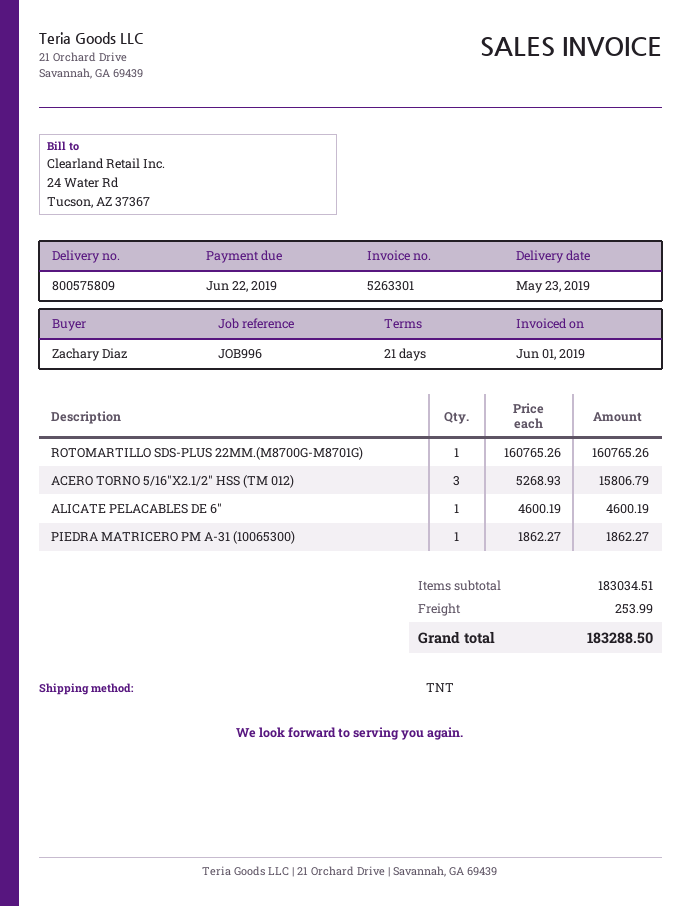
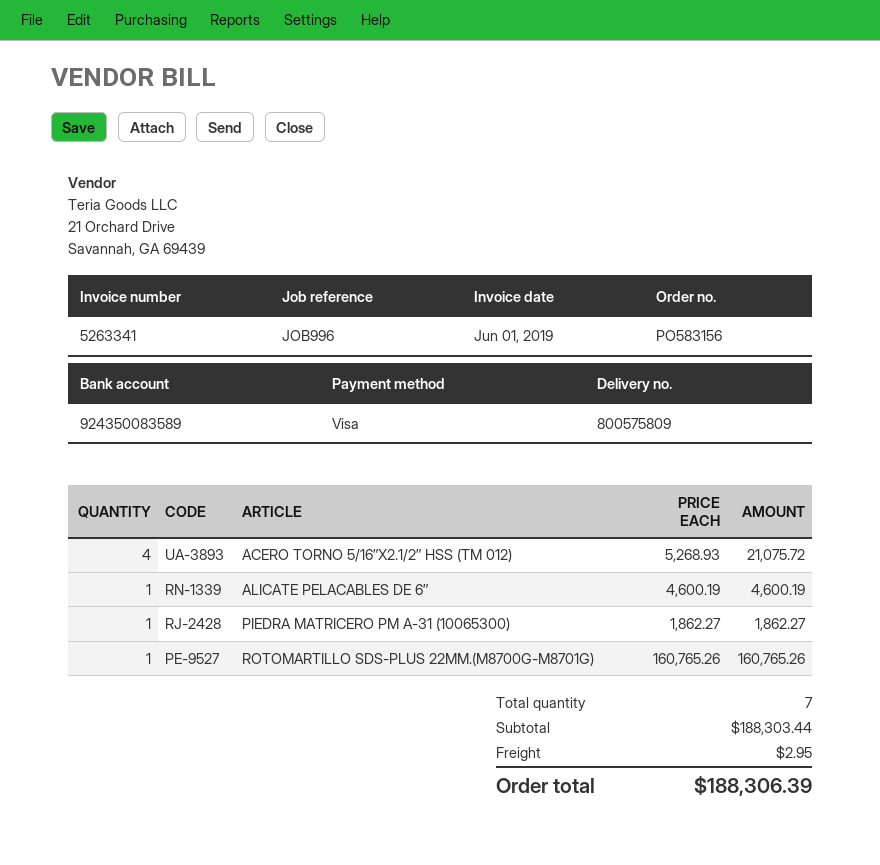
invoice number: 5263301 -> 5263341
ACERO TORNO 5/16″X2.1/2″ HSS (TM 012): 3 x 5268.93 = 15806.79 -> 4 x 5268.93 = 21075.72
subtotal: 183034.51 -> 188303.44
shipping: 253.99 -> 2.95
total: 183288.50 -> 188306.39

